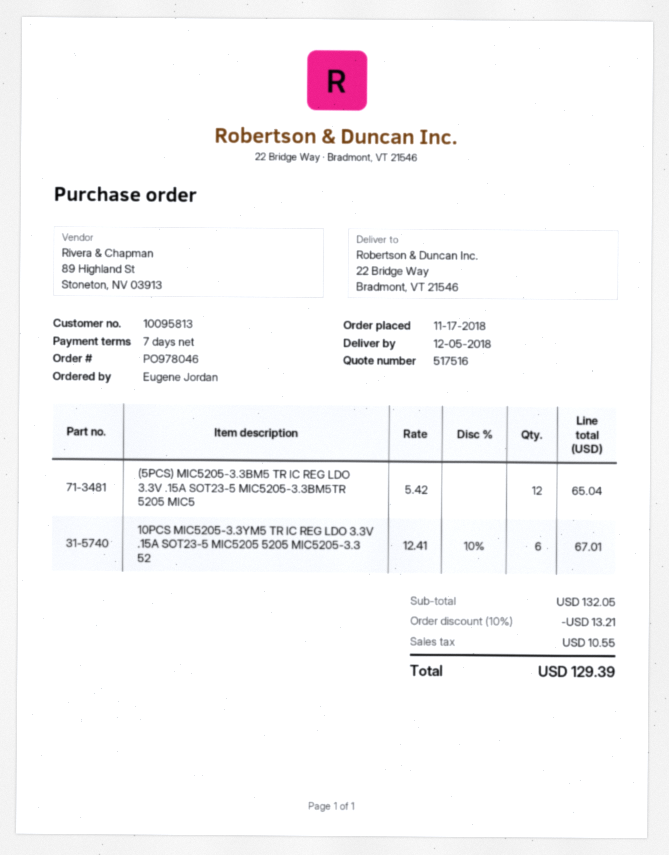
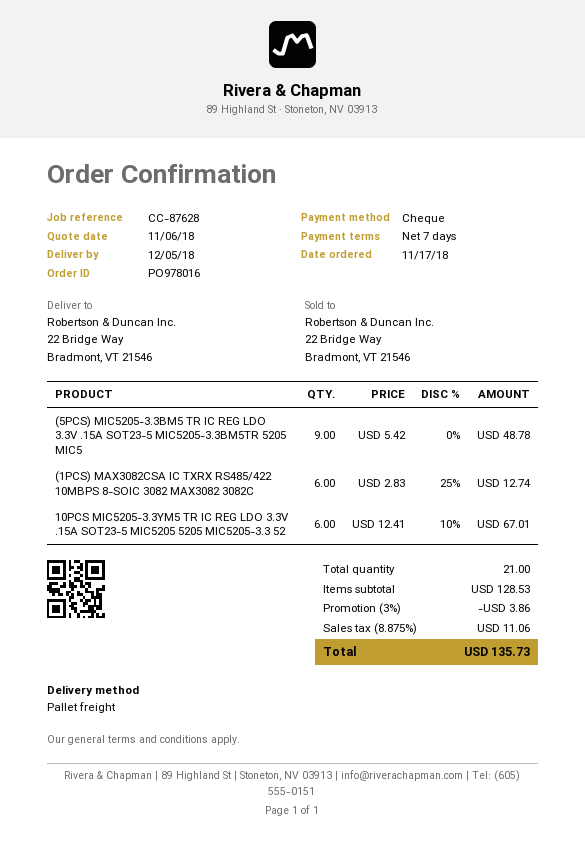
order number: PO978046 -> PO978016
(5PCS) MIC5205-3.3BM5 TR IC REG LDO 3.3V .15A SOT23-5 MIC5205-3.3BM5TR 5205 MIC5: 12 x 5.42 = 65.04 -> 9 x 5.42 = 48.78
(1PCS) MAX3082CSA IC TXRX RS485/422 10MBPS 8-SOIC 3082 MAX3082 3082C: none -> 6 x 2.83 - 25% = 12.74
subtotal: 132.05 -> 128.53
discount: 10% = 13.21 -> 3% = 3.86
tax: 10.55 -> 11.06
total: 129.39 -> 135.73

